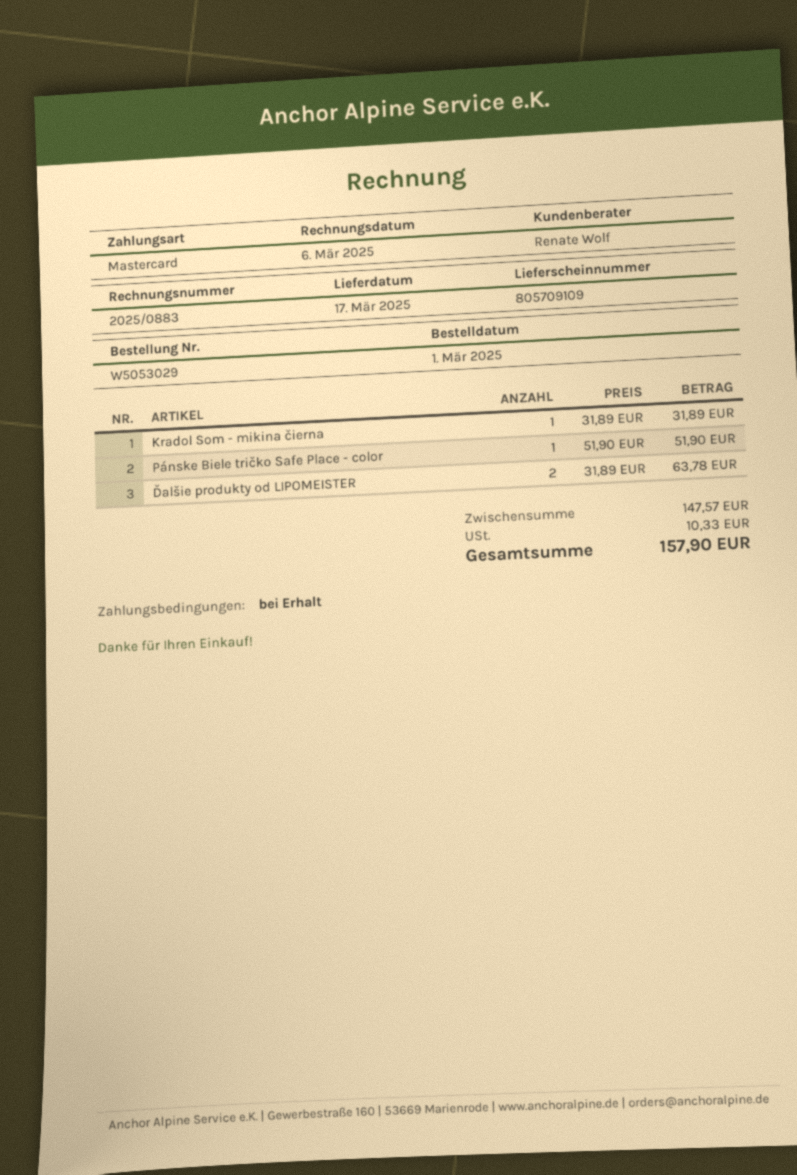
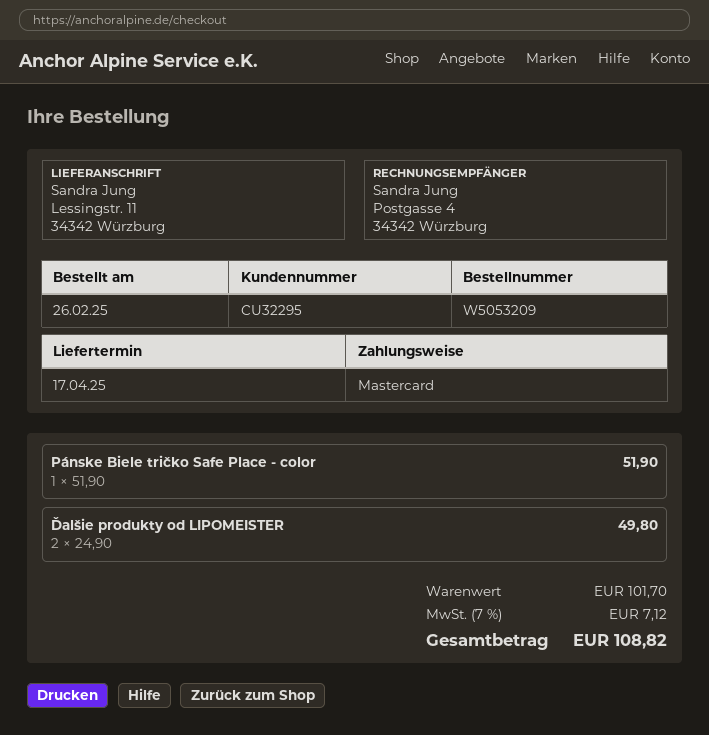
order number: W5053029 -> W5053209
order date: 2025-03-01 -> 2025-02-26
delivery date: 2025-03-17 -> 2025-04-17
Kradol Som - mikina čierna: 1 x 31.89 = 31.89 -> none
Ďalšie produkty od LIPOMEISTER: 2 x 31.89 = 63.78 -> 2 x 24.90 = 49.80
subtotal: 147.57 -> 101.70
tax: 10.33 -> 7.12
total: 157.90 -> 108.82

